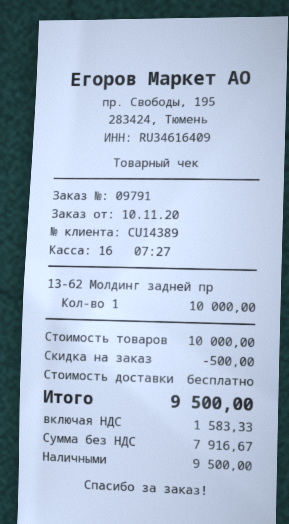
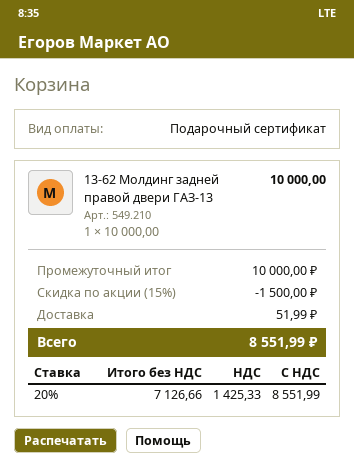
payment method: cash -> gift card
discount: 500.00 -> 1500.00
shipping: 0.00 -> 51.99
net: 7916.67 -> 7126.66
tax: 1583.33 -> 1425.33
total: 9500.00 -> 8551.99

